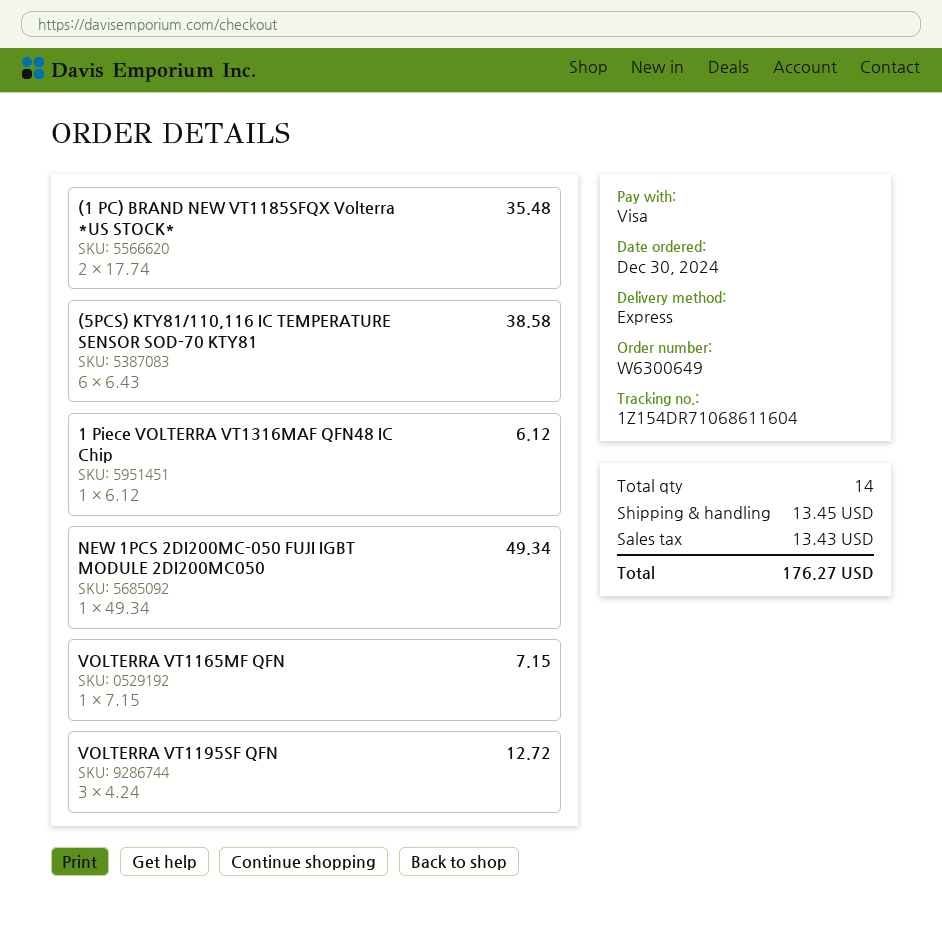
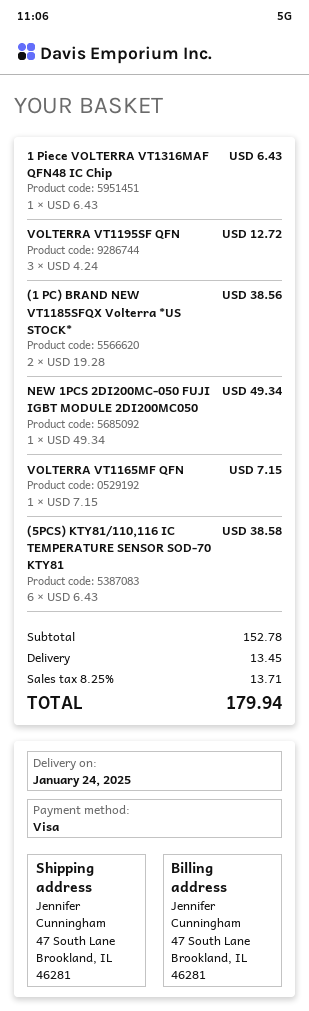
(1 PC) BRAND NEW VT1185SFQX Volterra *US STOCK*: 2 x 17.74 = 35.48 -> 2 x 19.28 = 38.56
1 Piece VOLTERRA VT1316MAF QFN48 IC Chip: 1 x 6.12 = 6.12 -> 1 x 6.43 = 6.43
tax: 13.43 -> 13.71
total: 176.27 -> 179.94

